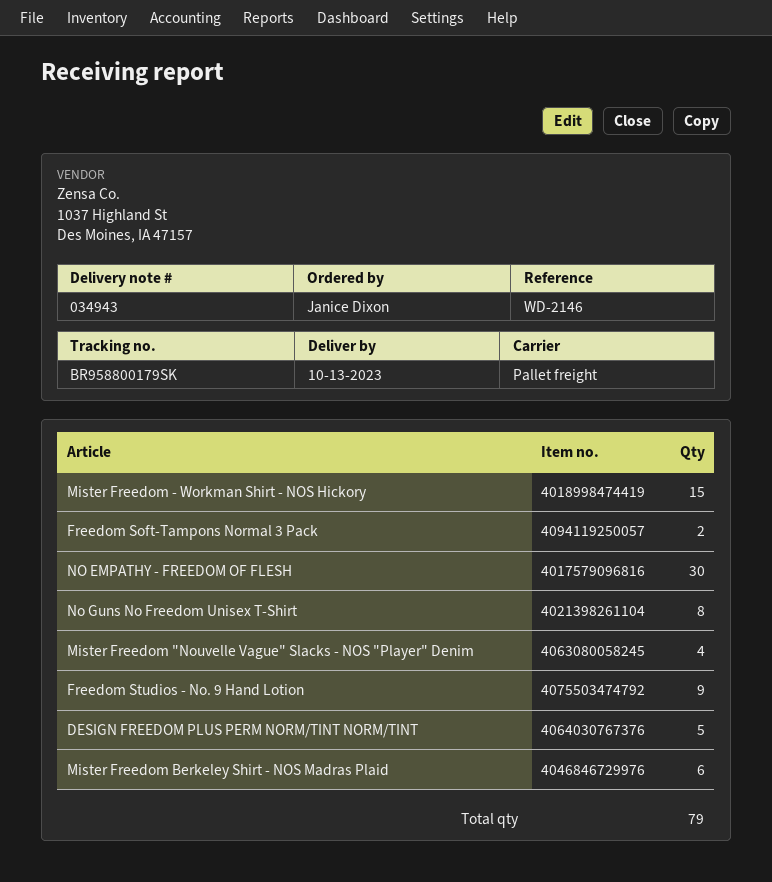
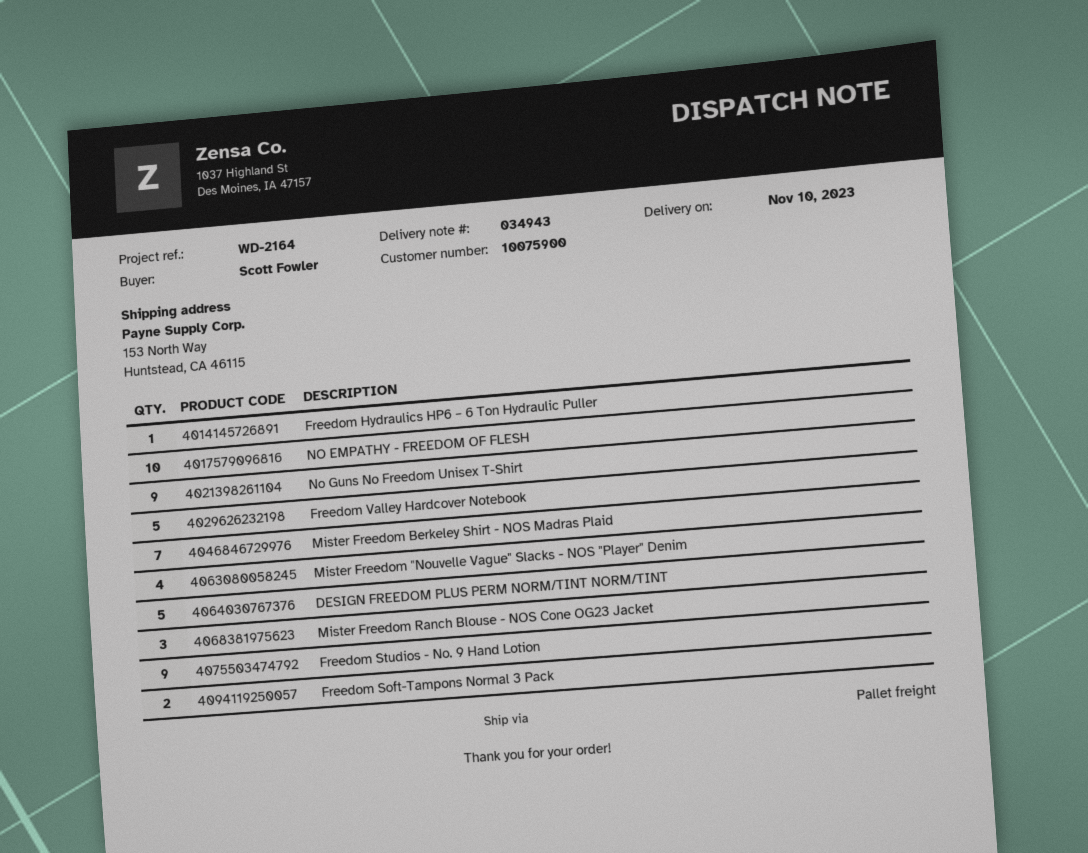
delivery date: 2023-10-13 -> 2023-11-10
reference: WD-2146 -> WD-2164
ordered by: Janice Dixon -> Scott Fowler
Mister Freedom - Workman Shirt - NOS Hickory: 15 -> none
NO EMPATHY - FREEDOM OF FLESH: 30 -> 10
No Guns No Freedom Unisex T-Shirt: 8 -> 9
Mister Freedom Berkeley Shirt - NOS Madras Plaid: 6 -> 7
Freedom Hydraulics HP6 – 6 Ton Hydraulic Puller: none -> 1
Freedom Valley Hardcover Notebook: none -> 5
Mister Freedom Ranch Blouse - NOS Cone OG23 Jacket: none -> 3

